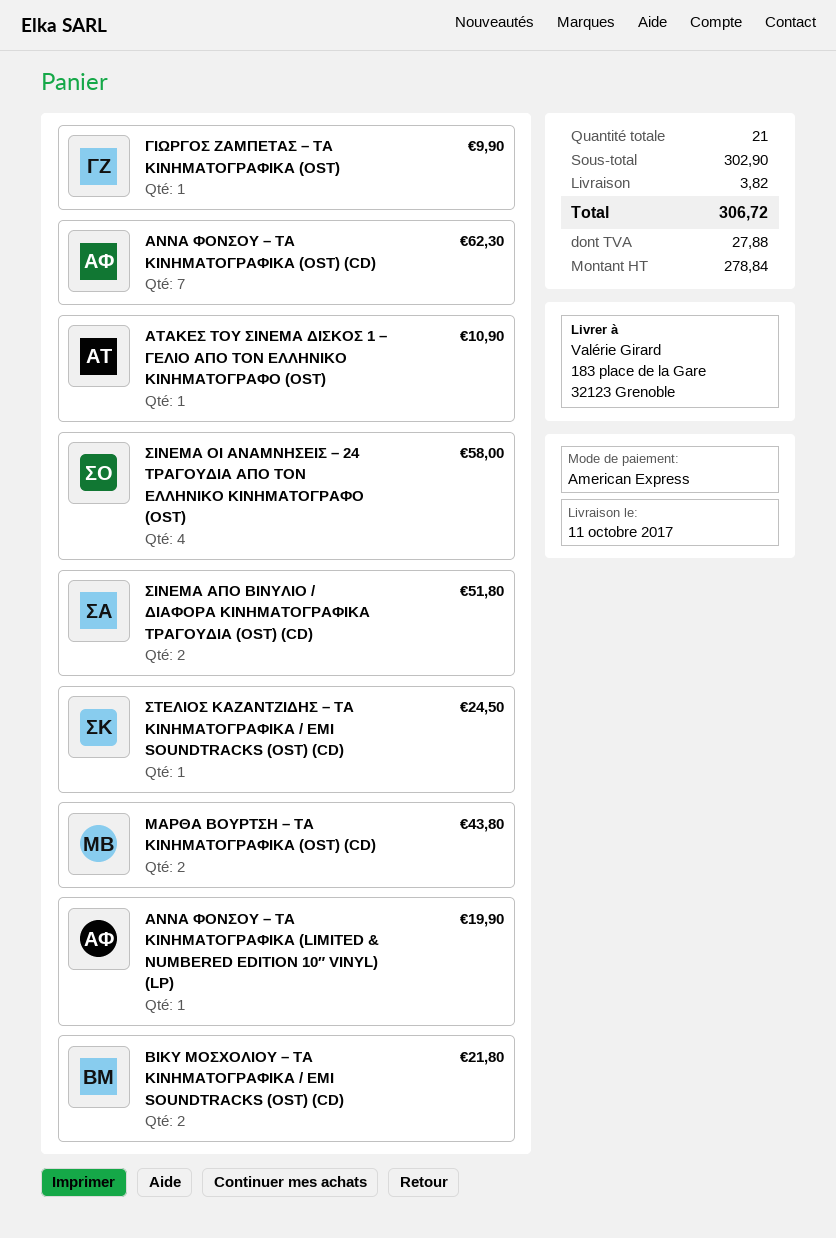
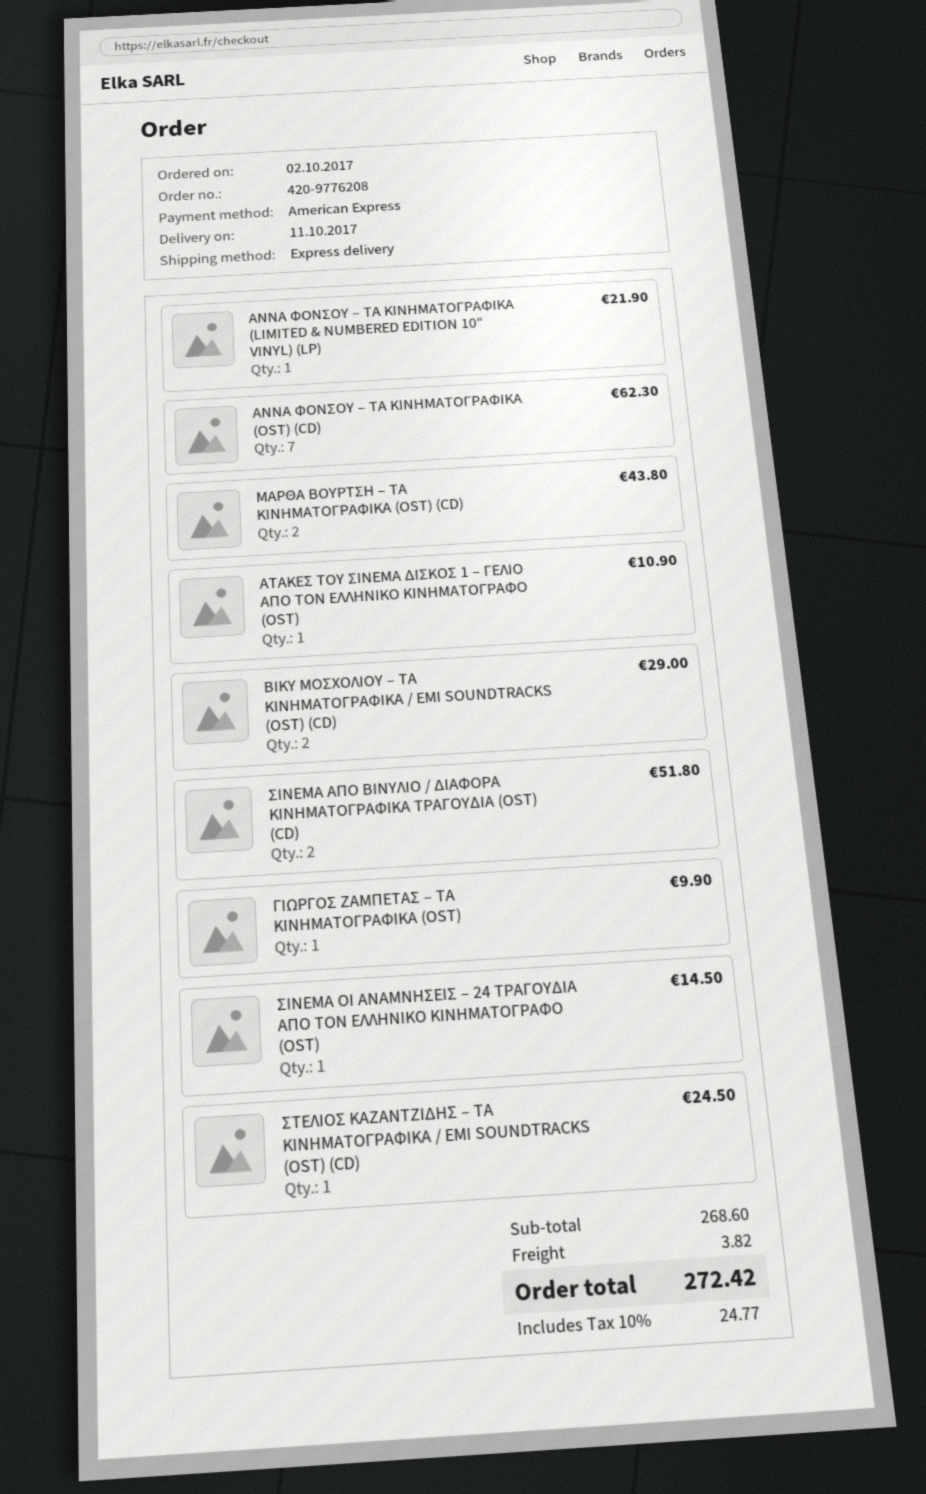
ΣΙΝΕΜΑ ΟΙ ΑΝΑΜΝΗΣΕΙΣ – 24 ΤΡΑΓΟΥΔΙΑ ΑΠΟ ΤΟΝ ΕΛΛΗΝΙΚΟ ΚΙΝΗΜΑΤΟΓΡΑΦΟ (OST): 4 for 58.00 -> 1 for 14.50
ΑΝΝΑ ΦΟΝΣΟΥ – ΤΑ ΚΙΝΗΜΑΤΟΓΡΑΦΙΚΑ (LIMITED & NUMBERED EDITION 10″ VINYL) (LP): 1 for 19.90 -> 1 for 21.90
ΒΙΚΥ ΜΟΣΧΟΛΙΟΥ – ΤΑ ΚΙΝΗΜΑΤΟΓΡΑΦΙΚΑ / EMI SOUNDTRACKS (OST) (CD): 2 for 21.80 -> 2 for 29.00
subtotal: 302.90 -> 268.60
tax: 27.88 -> 24.77
total: 306.72 -> 272.42

